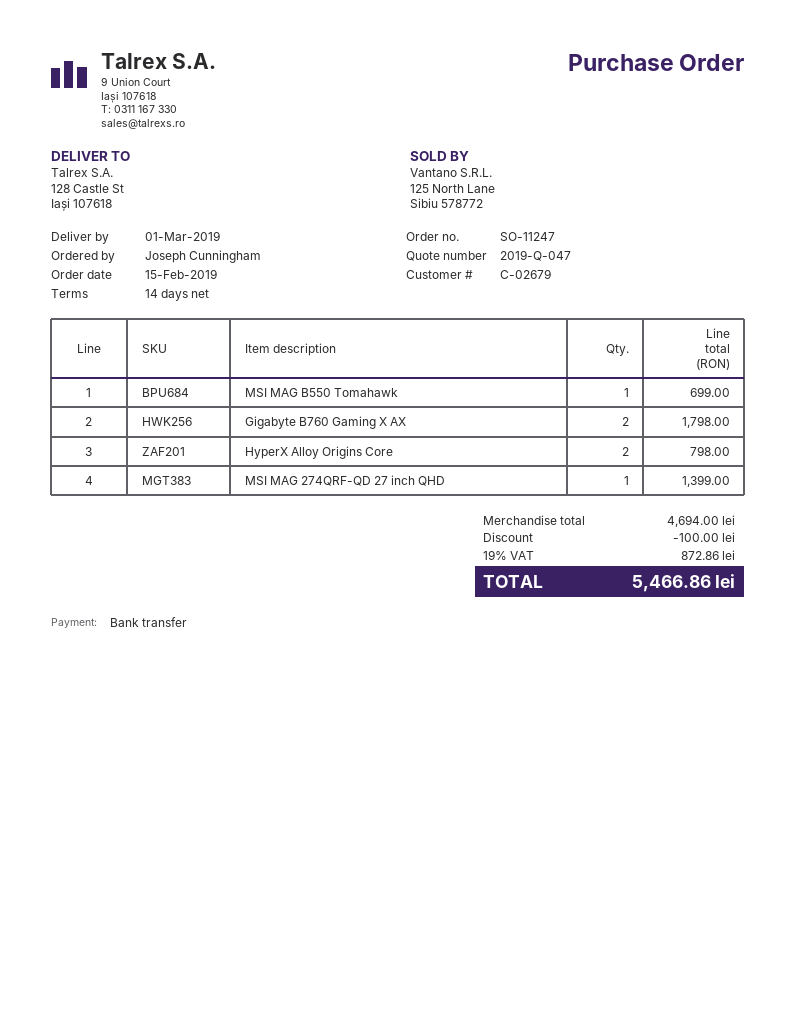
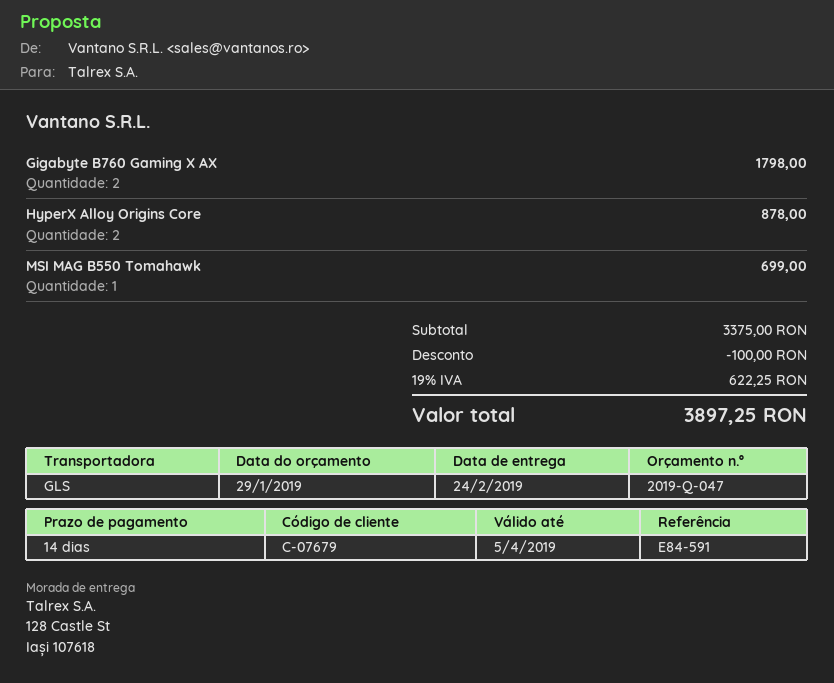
delivery date: 2019-03-01 -> 2019-02-24
customer number: C-02679 -> C-07679
HyperX Alloy Origins Core: 2 for 798.00 -> 2 for 878.00
MSI MAG 274QRF-QD 27 inch QHD: 1 for 1399.00 -> none
subtotal: 4694.00 -> 3375.00
tax: 19% = 872.86 -> 19% = 622.25
total: 5466.86 -> 3897.25

